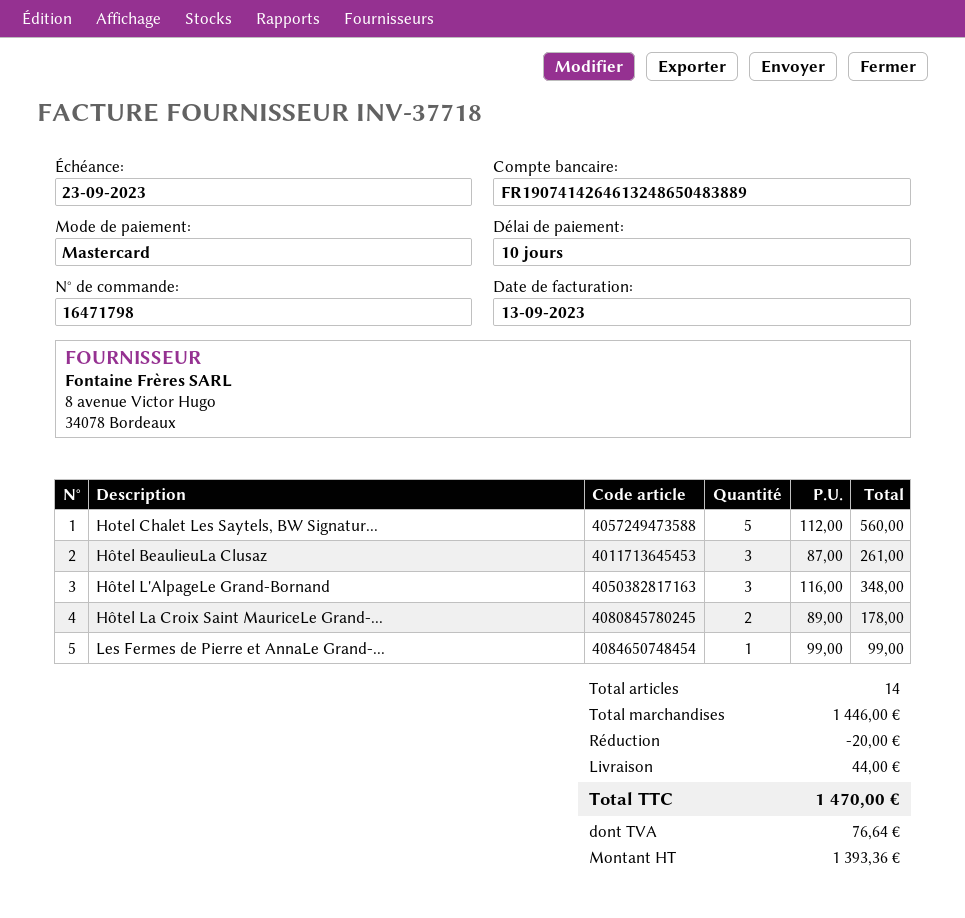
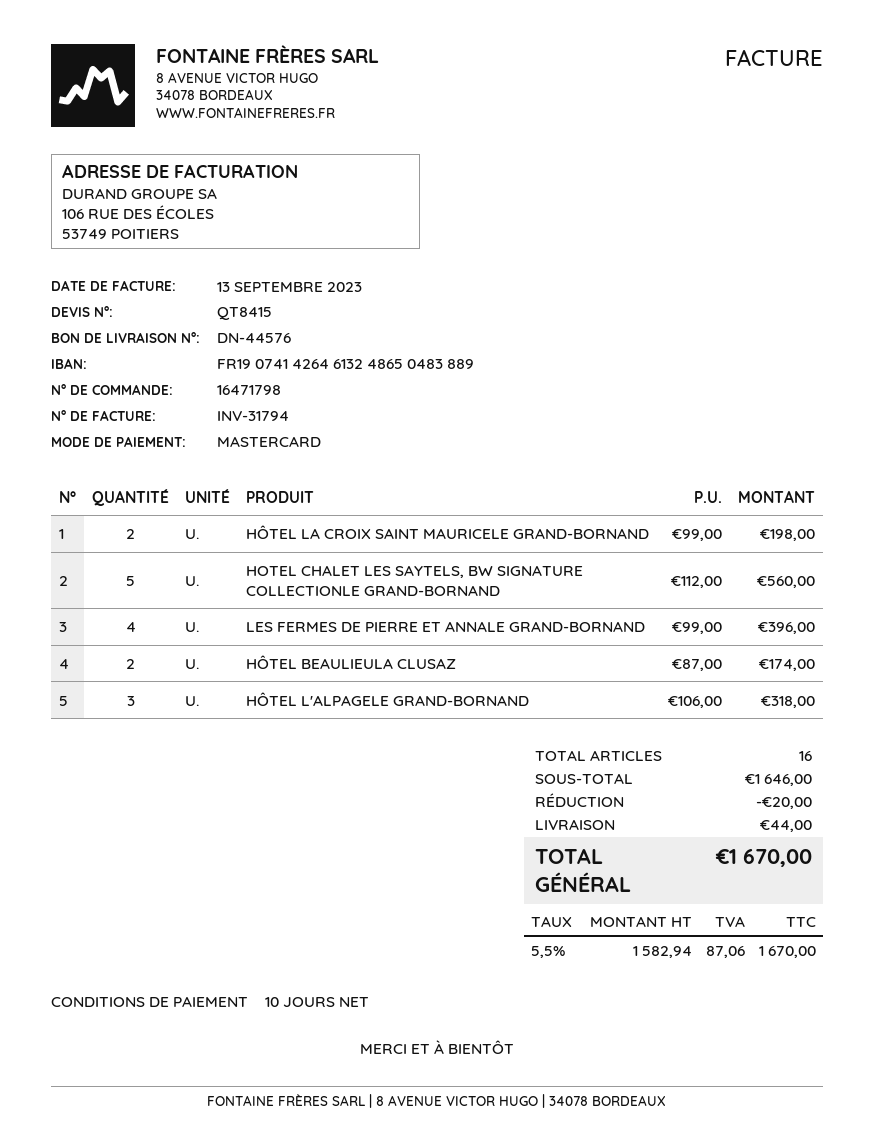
invoice number: INV-37718 -> INV-31794
Hôtel BeaulieuLa Clusaz: 3 x 87.00 = 261.00 -> 2 x 87.00 = 174.00
Hôtel L'AlpageLe Grand-Bornand: 3 x 116.00 = 348.00 -> 3 x 106.00 = 318.00
Hôtel La Croix Saint MauriceLe Grand-...: 2 x 89.00 = 178.00 -> 2 x 99.00 = 198.00
Les Fermes de Pierre et AnnaLe Grand-...: 1 x 99.00 = 99.00 -> 4 x 99.00 = 396.00
total quantity: 14 -> 16
subtotal: 1446.00 -> 1646.00
net: 1393.36 -> 1582.94
tax: 76.64 -> 87.06
total: 1470.00 -> 1670.00

